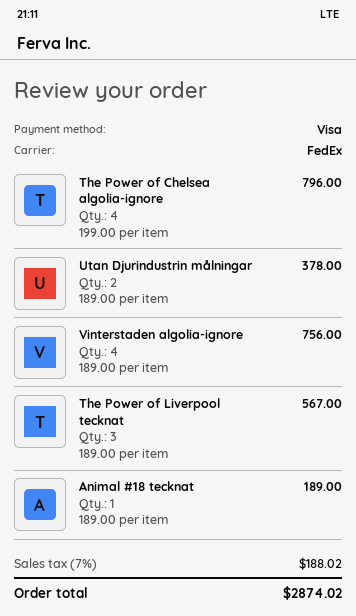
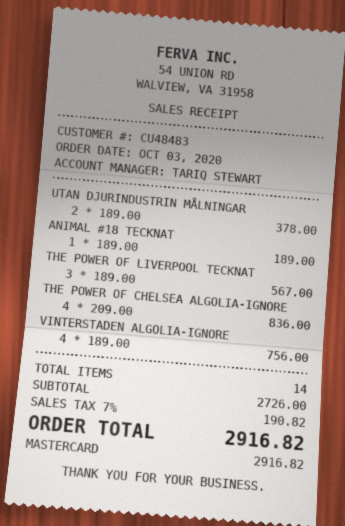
payment method: Visa -> Mastercard
The Power of Chelsea algolia-ignore: 4 x 199.00 = 796.00 -> 4 x 209.00 = 836.00
tax: 7% = 188.02 -> 7% = 190.82
total: 2874.02 -> 2916.82

